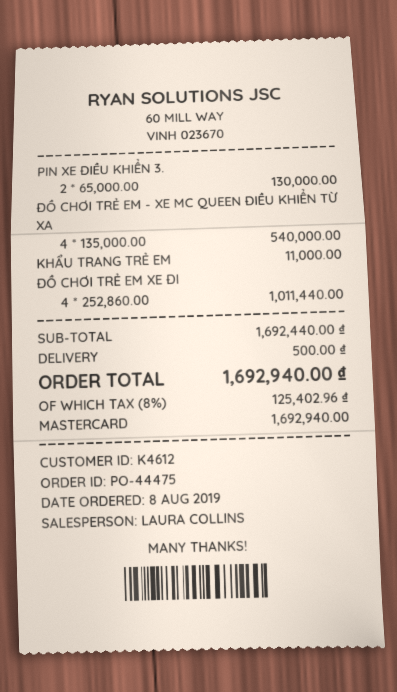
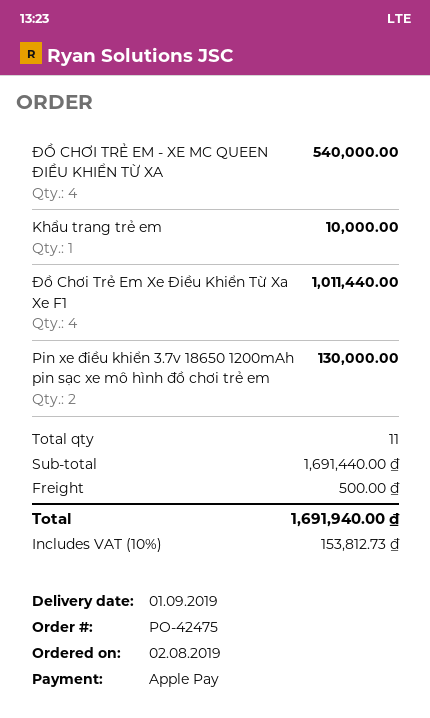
order number: PO-44475 -> PO-42475
order date: 2019-08-08 -> 2019-08-02
payment method: Mastercard -> Apple Pay
KHẨU TRANG TRẺ EM: 1 for 11000.00 -> 1 for 10000.00
subtotal: 1692440.00 -> 1691440.00
tax: 8% = 125402.96 -> 10% = 153812.73
total: 1692940.00 -> 1691940.00

